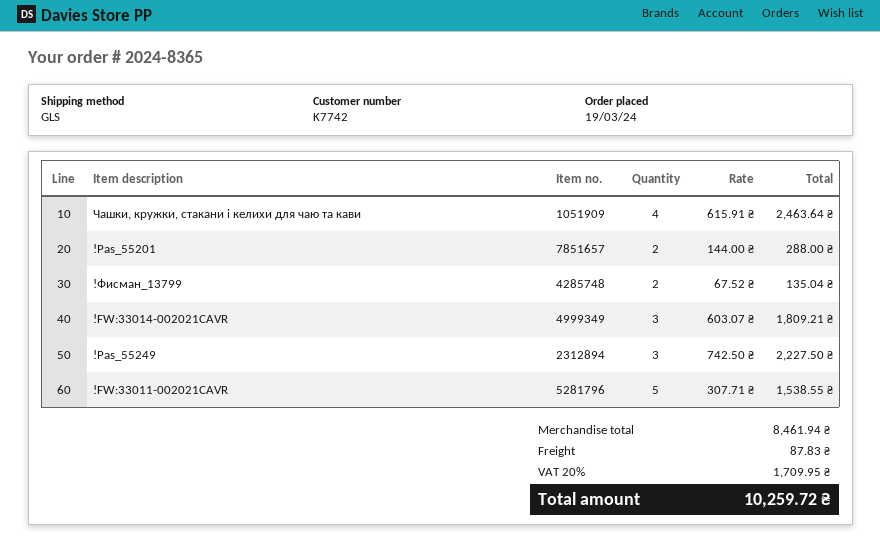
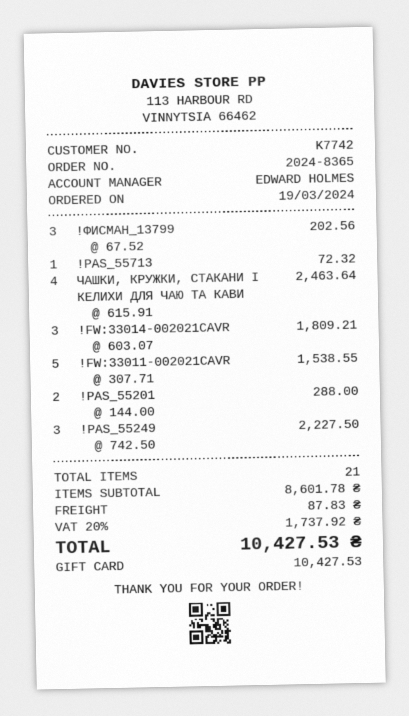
!Фисман_13799: 2 x 67.52 = 135.04 -> 3 x 67.52 = 202.56
!PAS_55713: none -> 1 x 72.32 = 72.32
subtotal: 8461.94 -> 8601.78
tax: 20% = 1709.95 -> 20% = 1737.92
total: 10259.72 -> 10427.53

